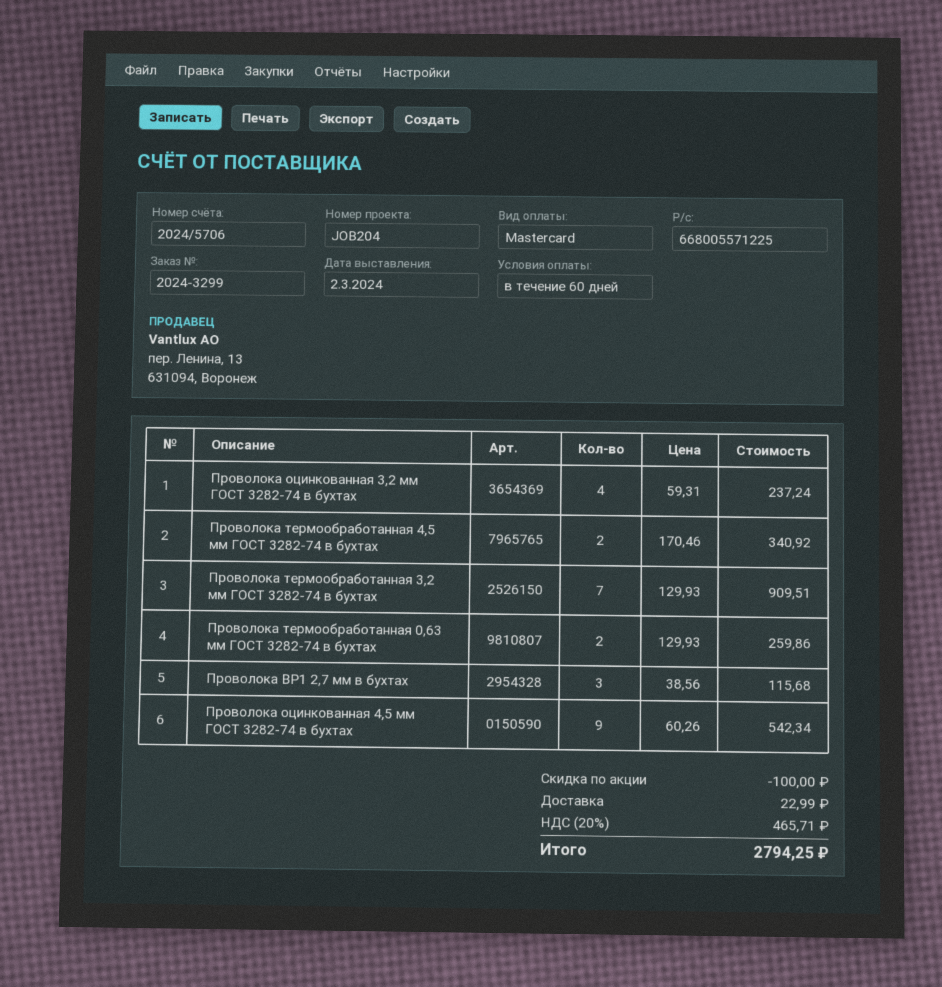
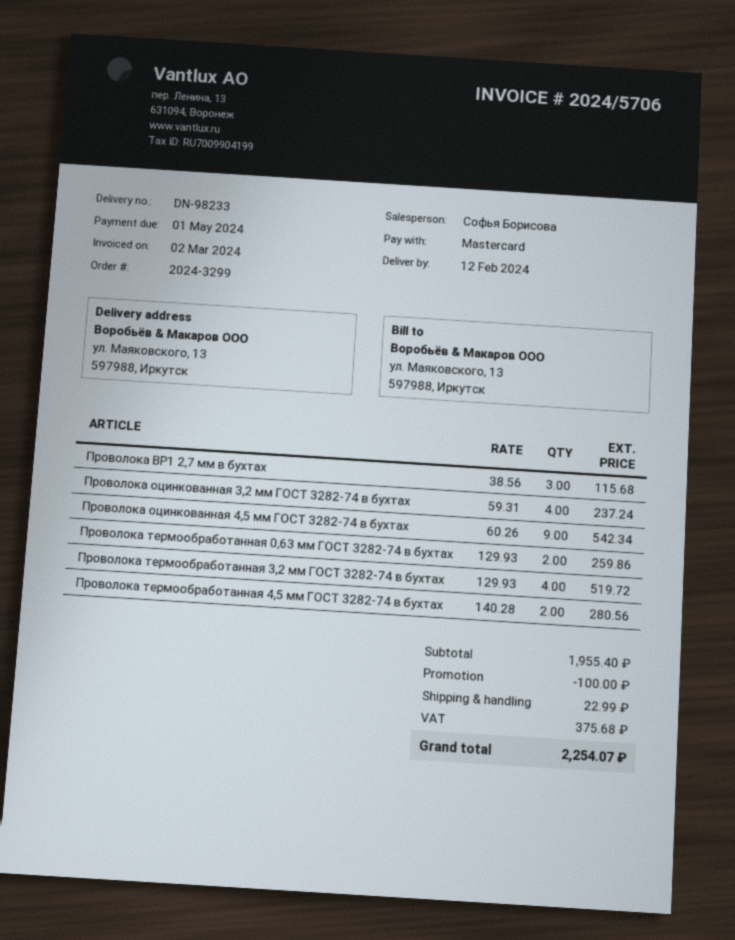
Проволока термообработанная 4,5 мм ГОСТ 3282-74 в бухтах: 2 x 170.46 = 340.92 -> 2 x 140.28 = 280.56
Проволока термообработанная 3,2 мм ГОСТ 3282-74 в бухтах: 7 x 129.93 = 909.51 -> 4 x 129.93 = 519.72
tax: 465.71 -> 375.68
total: 2794.25 -> 2254.07

